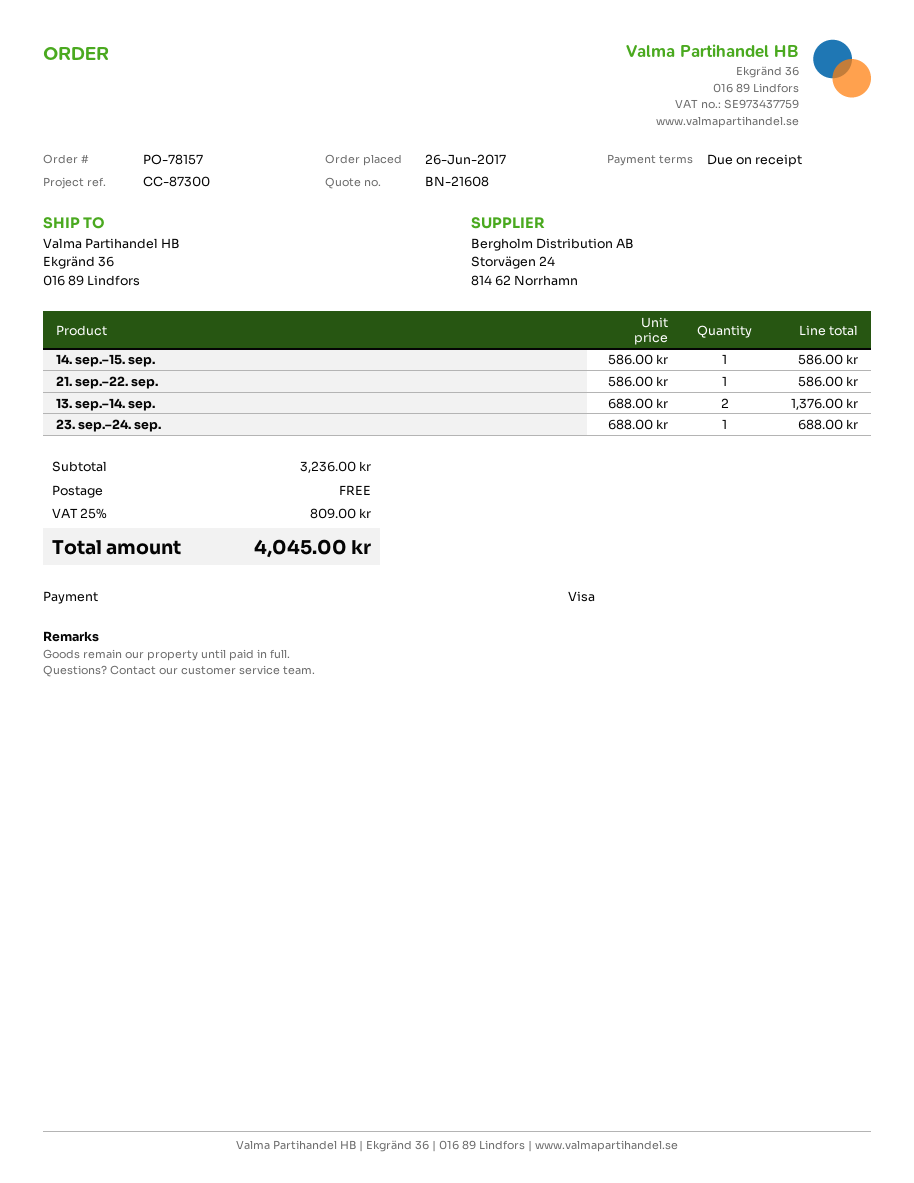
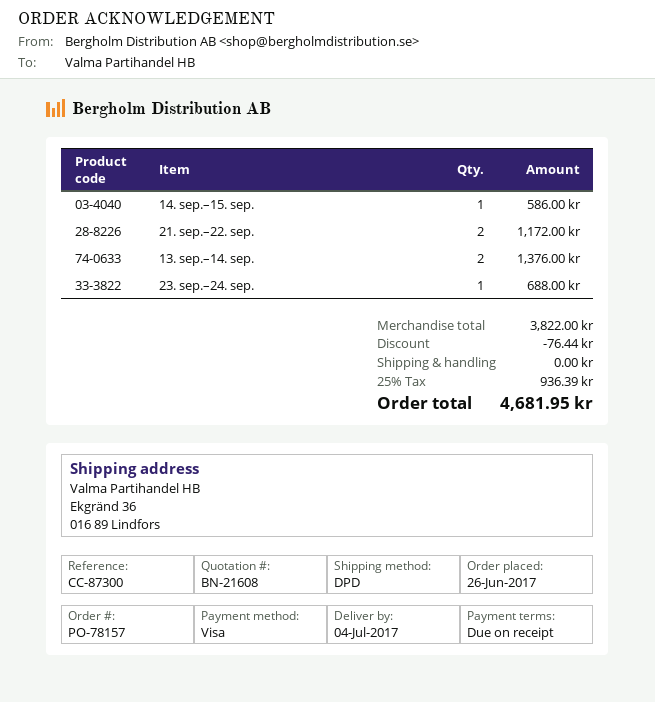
21. sep.–22. sep.: 1 for 586.00 -> 2 for 1172.00
subtotal: 3236.00 -> 3822.00
discount: none -> 76.44
tax: 25% = 809.00 -> 25% = 936.39
total: 4045.00 -> 4681.95

